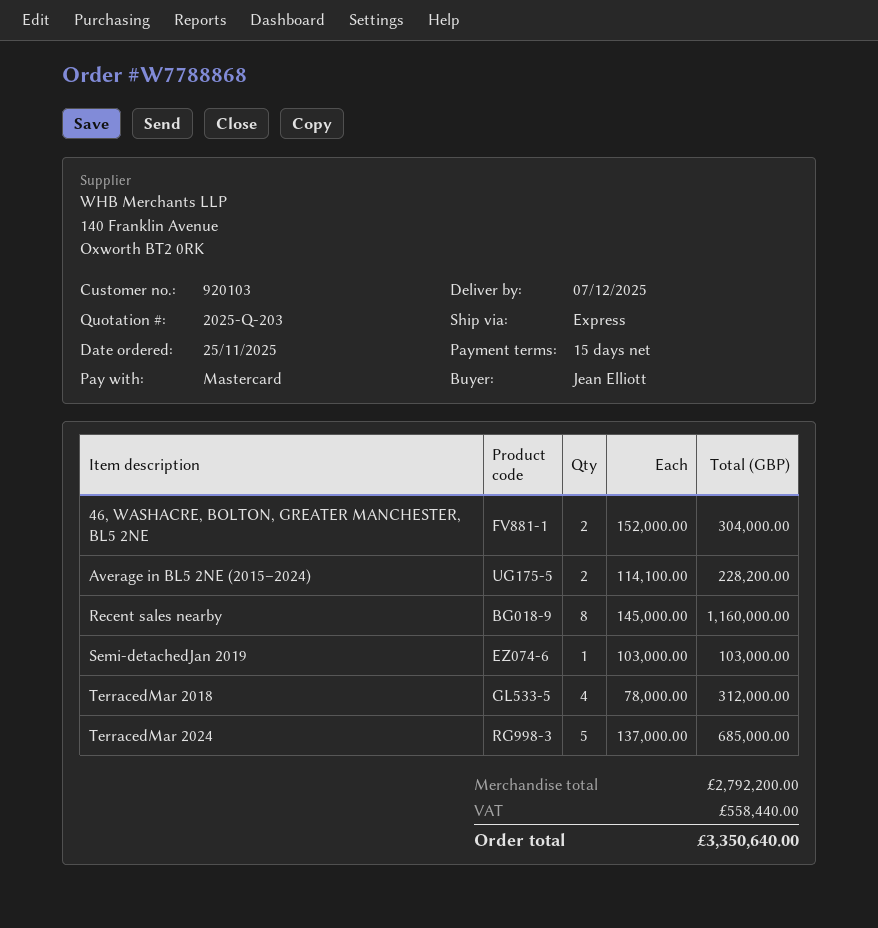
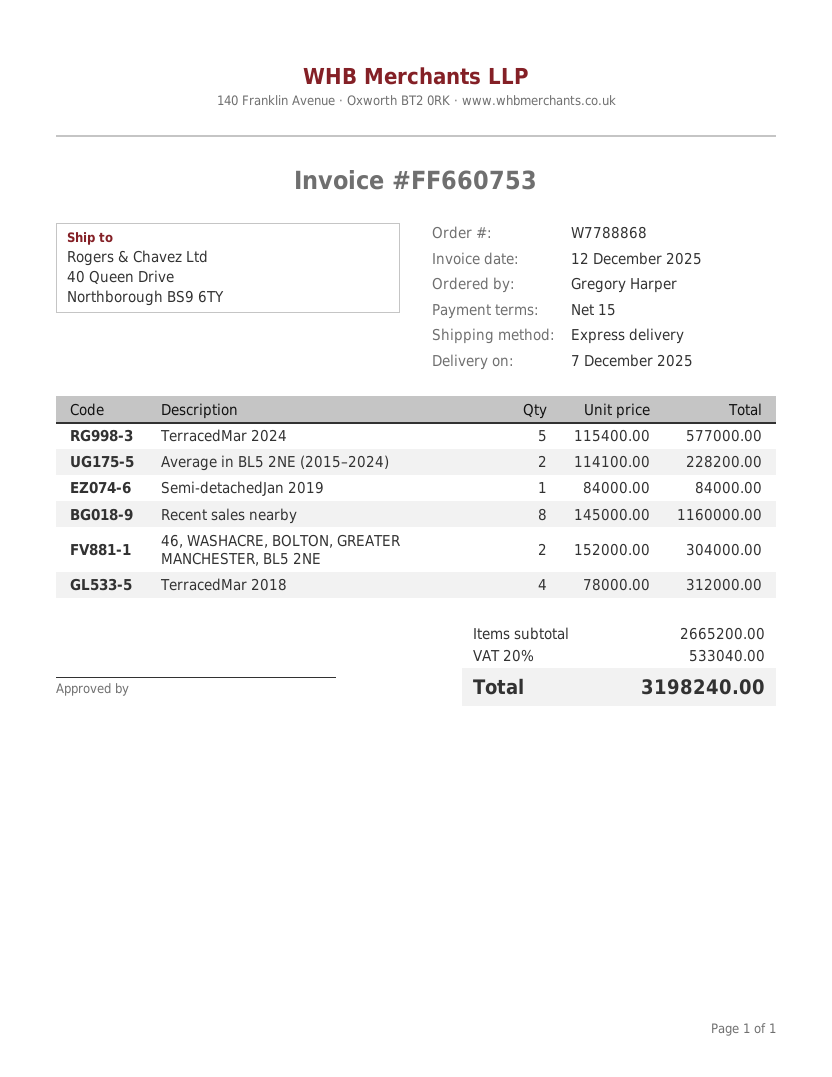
ordered by: Jean Elliott -> Gregory Harper
Semi-detachedJan 2019: 1 x 103000.00 = 103000.00 -> 1 x 84000.00 = 84000.00
TerracedMar 2024: 5 x 137000.00 = 685000.00 -> 5 x 115400.00 = 577000.00
subtotal: 2792200.00 -> 2665200.00
tax: 558440.00 -> 533040.00
total: 3350640.00 -> 3198240.00

